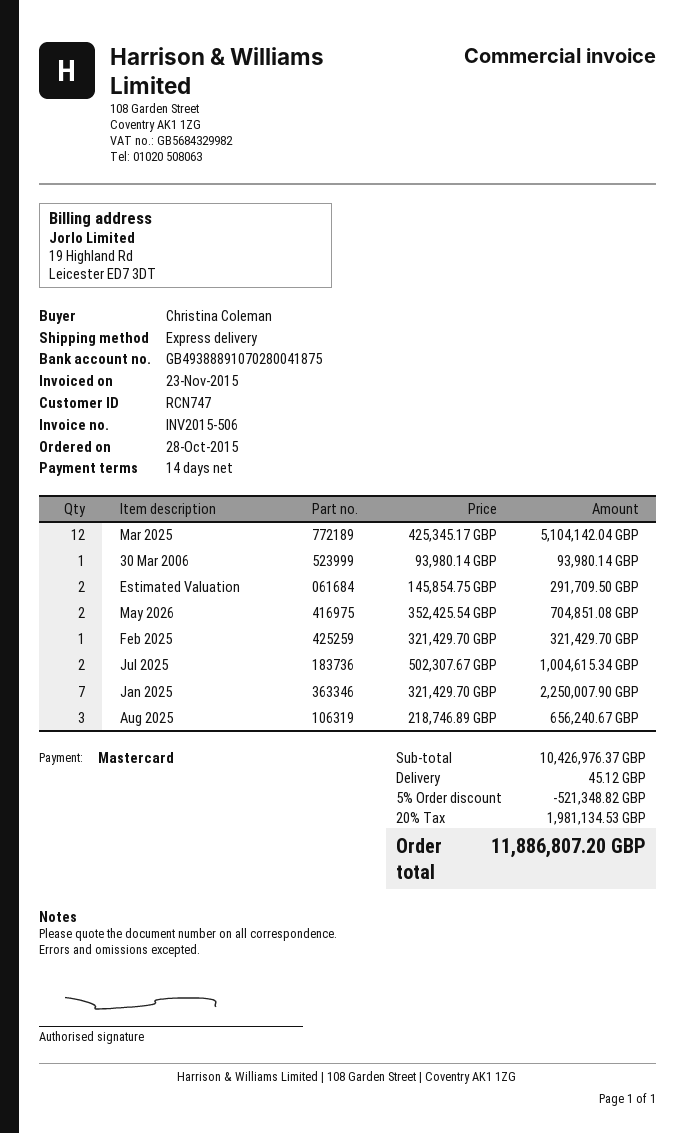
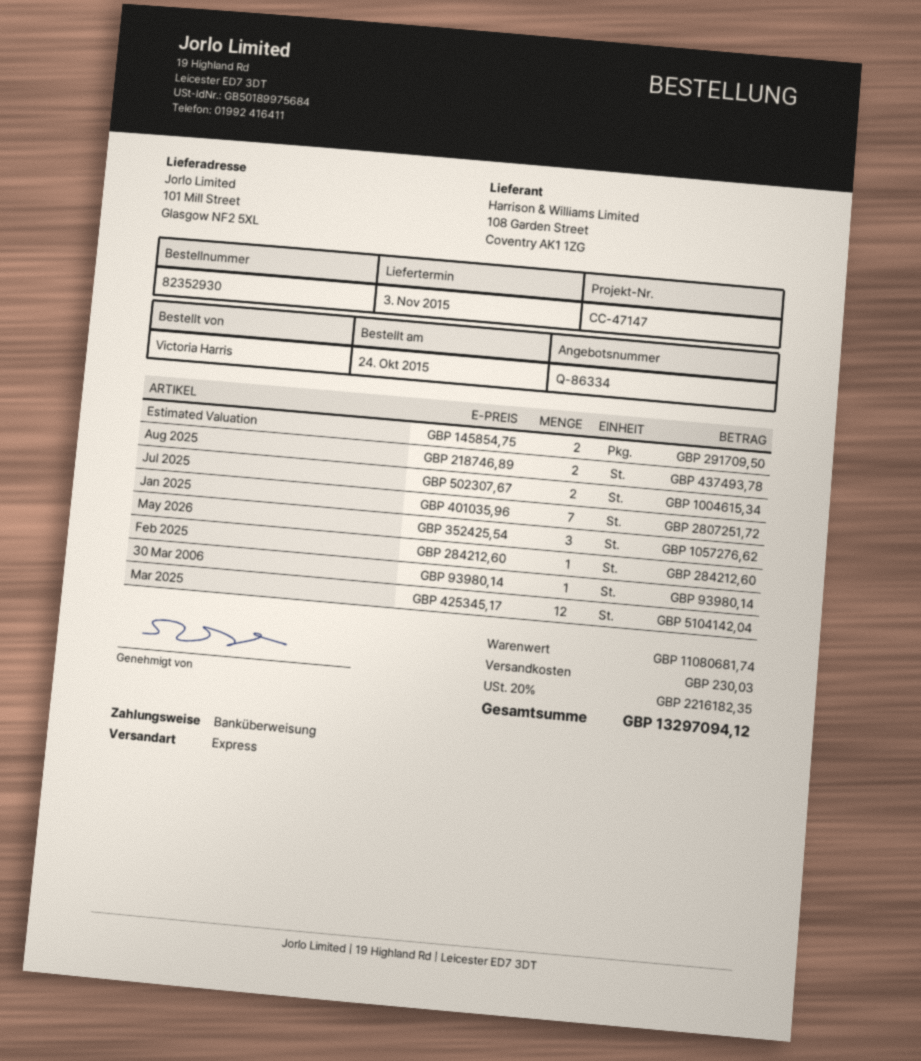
order date: 2015-10-28 -> 2015-10-24
ordered by: Christina Coleman -> Victoria Harris
payment method: Mastercard -> bank transfer
May 2026: 2 x 352425.54 = 704851.08 -> 3 x 352425.54 = 1057276.62
Feb 2025: 1 x 321429.70 = 321429.70 -> 1 x 284212.60 = 284212.60
Jan 2025: 7 x 321429.70 = 2250007.90 -> 7 x 401035.96 = 2807251.72
Aug 2025: 3 x 218746.89 = 656240.67 -> 2 x 218746.89 = 437493.78
subtotal: 10426976.37 -> 11080681.74
discount: 5% = 521348.82 -> none
shipping: 45.12 -> 230.03
tax: 20% = 1981134.53 -> 20% = 2216182.35
total: 11886807.20 -> 13297094.12

